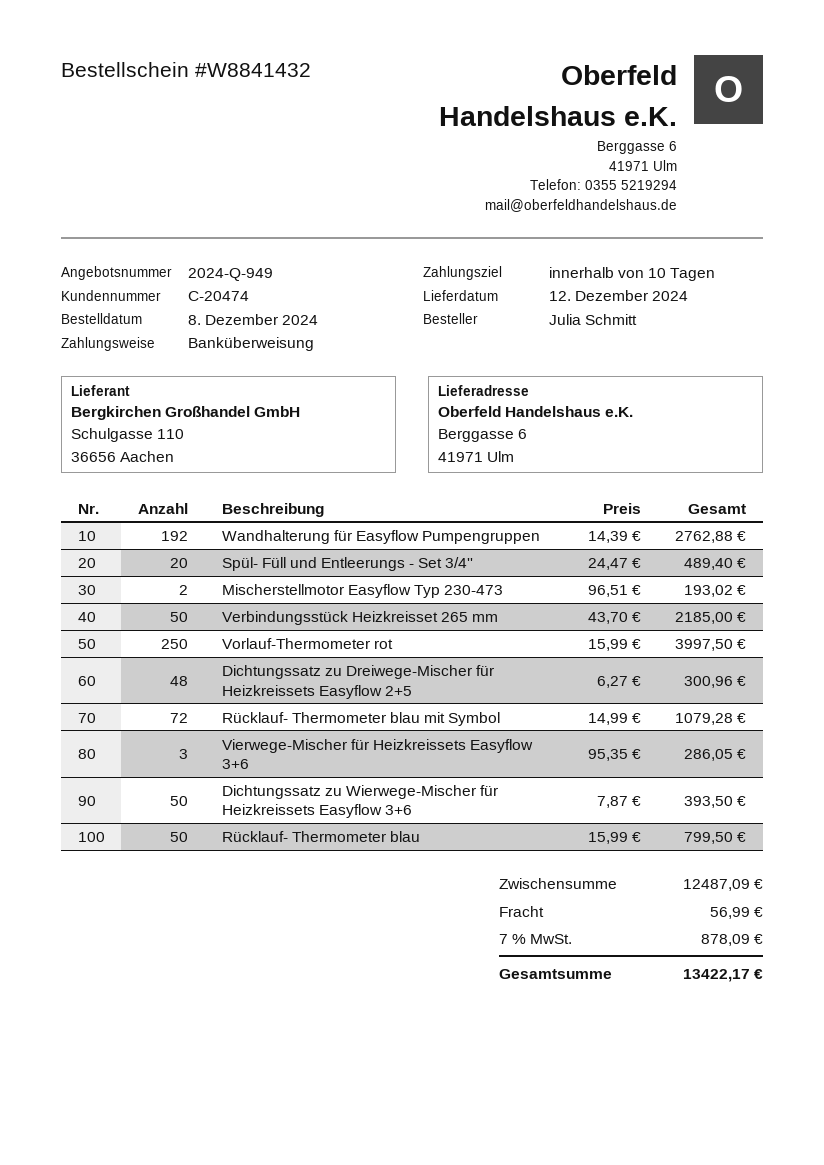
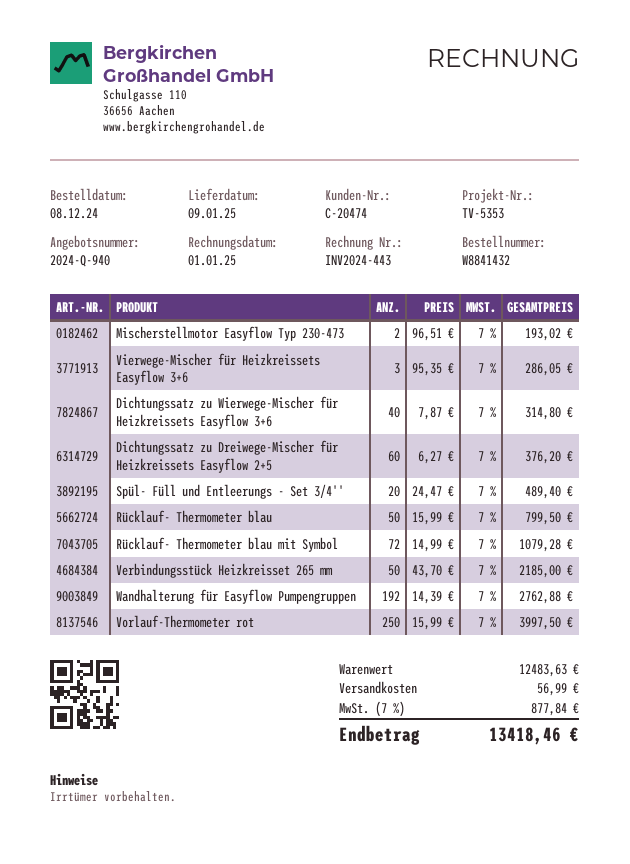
quote number: 2024-Q-949 -> 2024-Q-940
delivery date: 2024-12-12 -> 2025-01-09
Dichtungssatz zu Dreiwege-Mischer für Heizkreissets Easyflow 2+5: 48 x 6.27 = 300.96 -> 60 x 6.27 = 376.20
Dichtungssatz zu Wierwege-Mischer für Heizkreissets Easyflow 3+6: 50 x 7.87 = 393.50 -> 40 x 7.87 = 314.80
subtotal: 12487.09 -> 12483.63
tax: 7% = 878.09 -> 7% = 877.84
total: 13422.17 -> 13418.46

